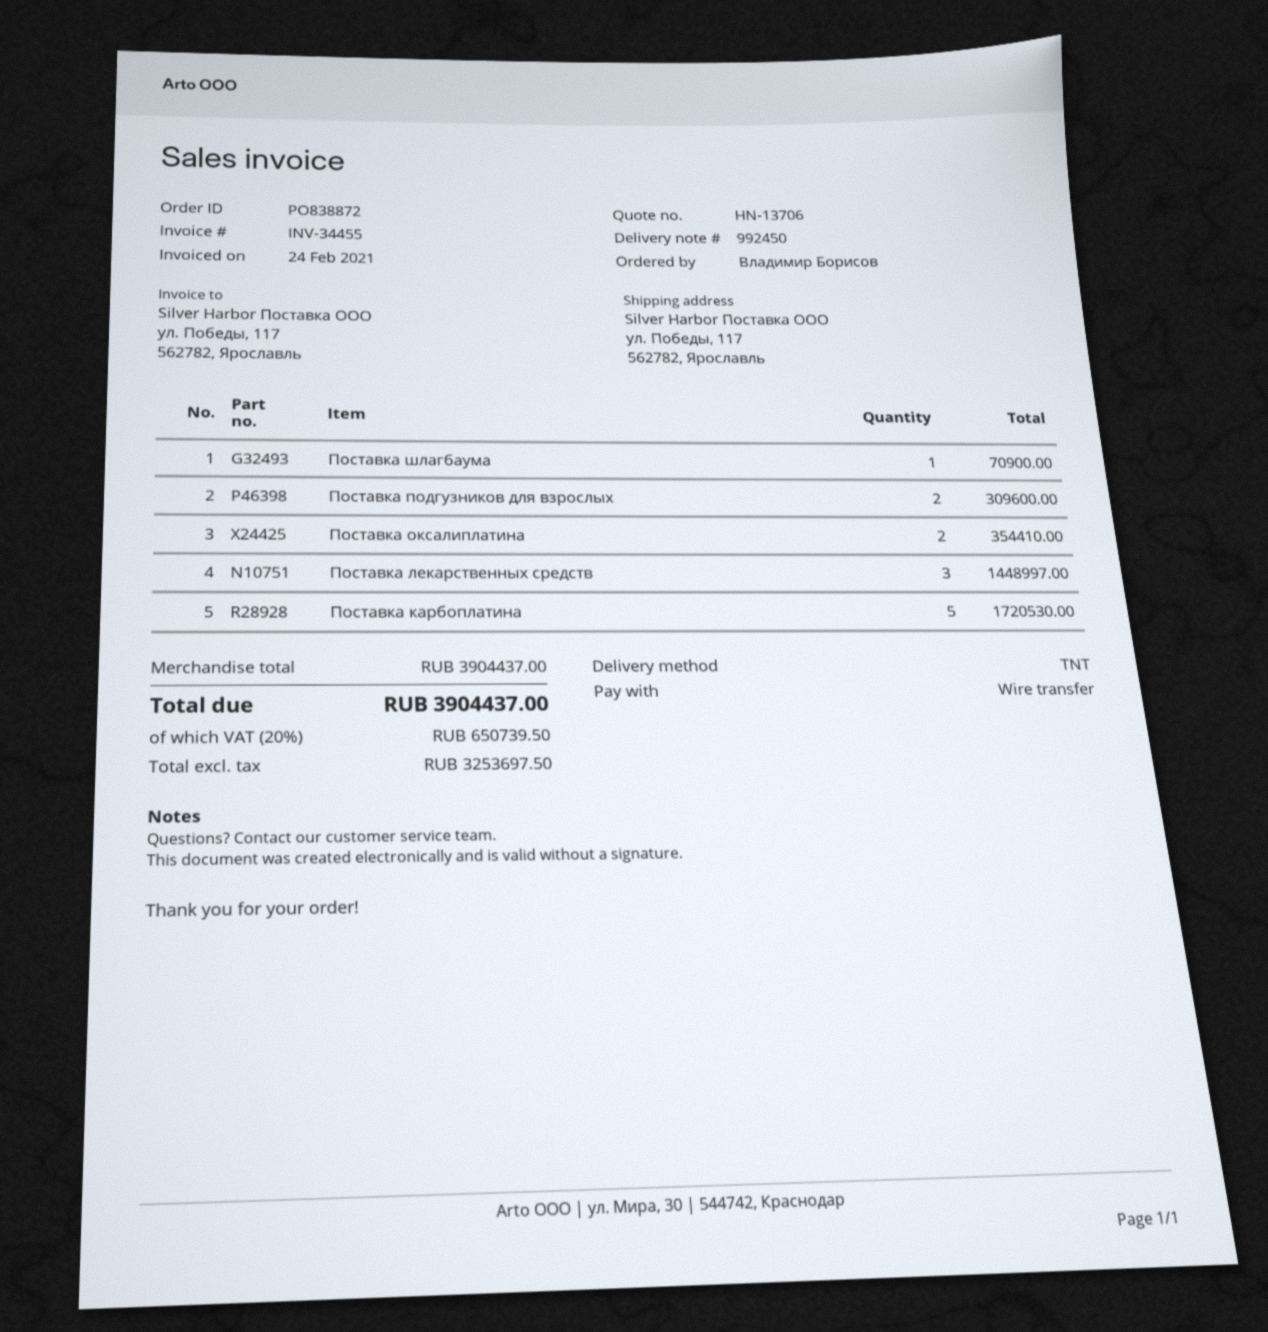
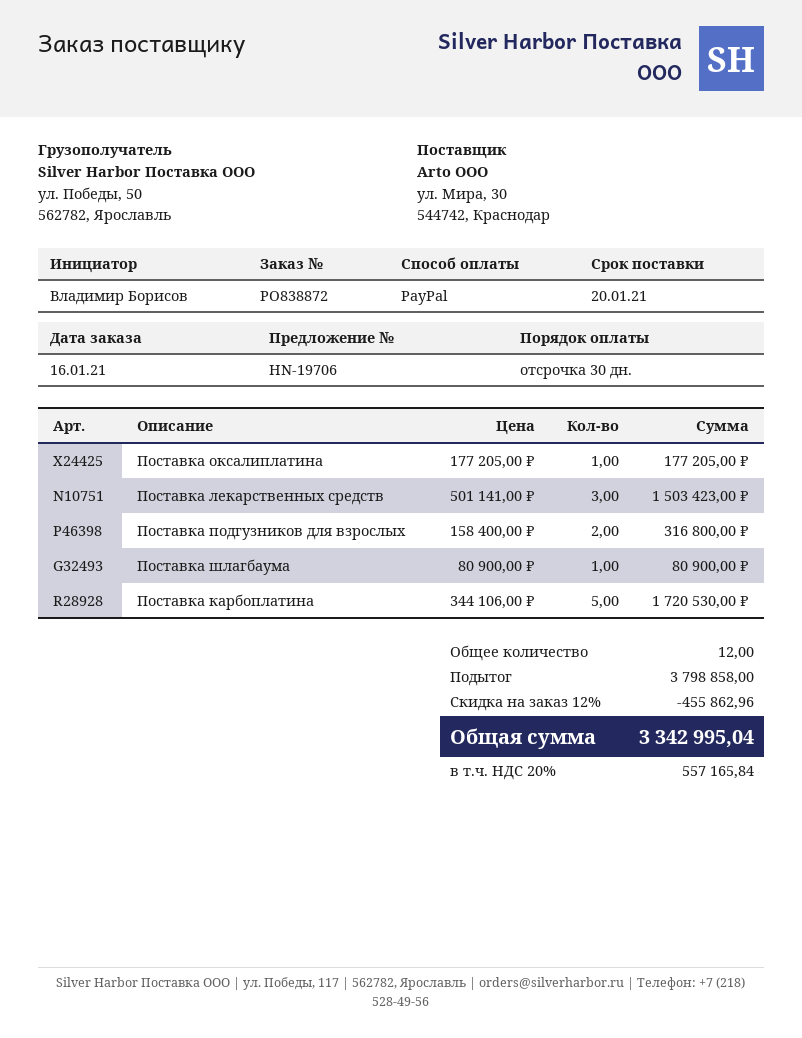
quote number: HN-13706 -> HN-19706
payment method: bank transfer -> PayPal
ship to: ул. Победы, 117, 562782, Ярославль -> ул. Победы, 50, 562782, Ярославль
Поставка шлагбаума: 1 for 70900.00 -> 1 for 80900.00
Поставка подгузников для взрослых: 2 for 309600.00 -> 2 for 316800.00
Поставка оксалиплатина: 2 for 354410.00 -> 1 for 177205.00
Поставка лекарственных средств: 3 for 1448997.00 -> 3 for 1503423.00
subtotal: 3904437.00 -> 3798858.00
discount: none -> 12% = 455862.96
tax: 20% = 650739.50 -> 20% = 557165.84
total: 3904437.00 -> 3342995.04

